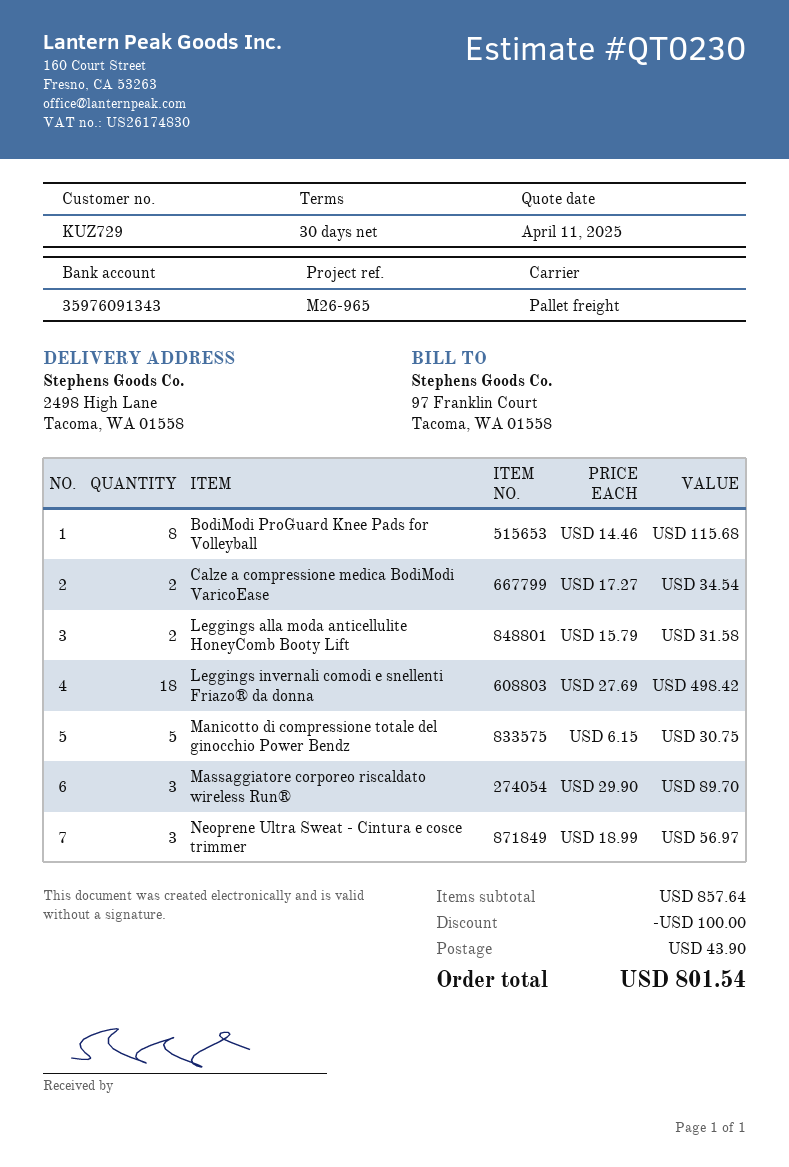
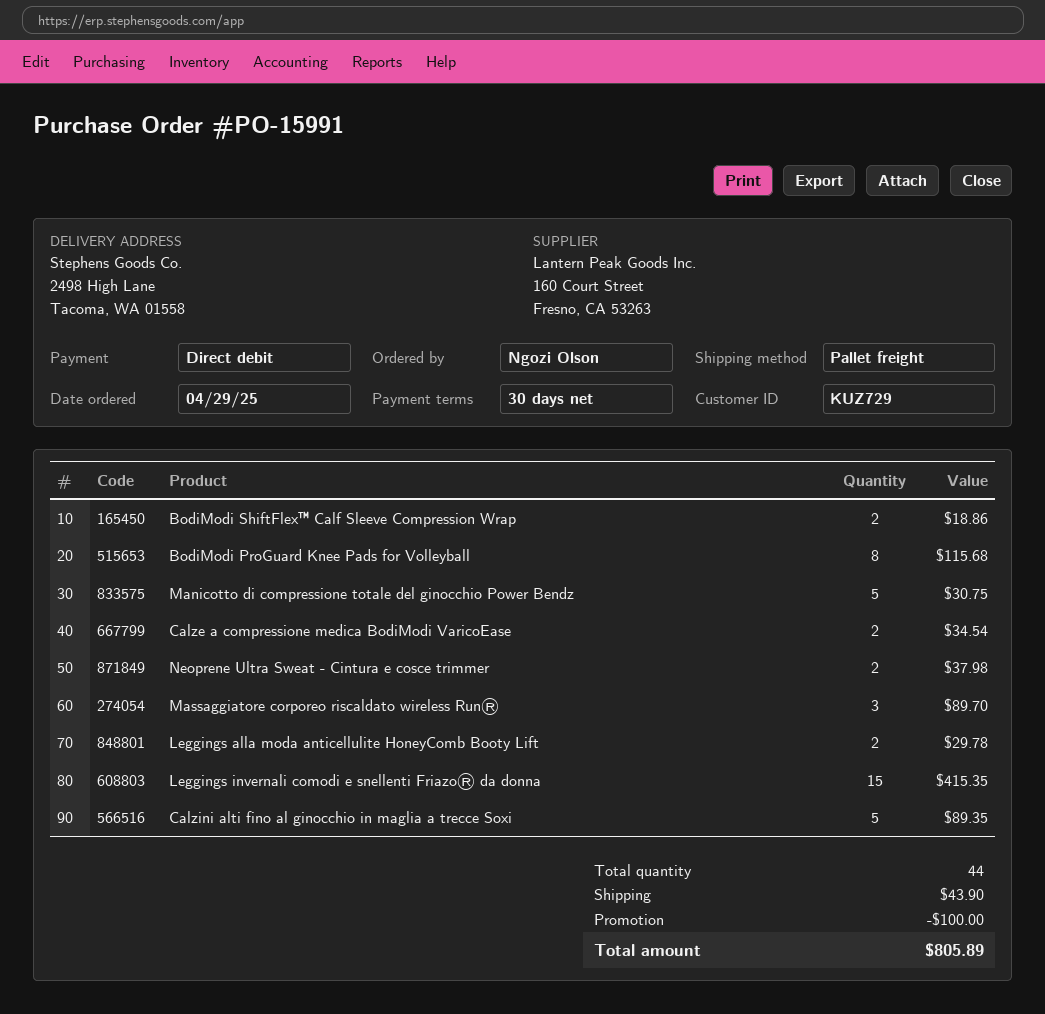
Leggings alla moda anticellulite HoneyComb Booty Lift: 2 for 31.58 -> 2 for 29.78
Leggings invernali comodi e snellenti Friazo® da donna: 18 for 498.42 -> 15 for 415.35
Neoprene Ultra Sweat - Cintura e cosce trimmer: 3 for 56.97 -> 2 for 37.98
BodiModi ShiftFlex™ Calf Sleeve Compression Wrap: none -> 2 for 18.86
Calzini alti fino al ginocchio in maglia a trecce Soxi: none -> 5 for 89.35
total: 801.54 -> 805.89

